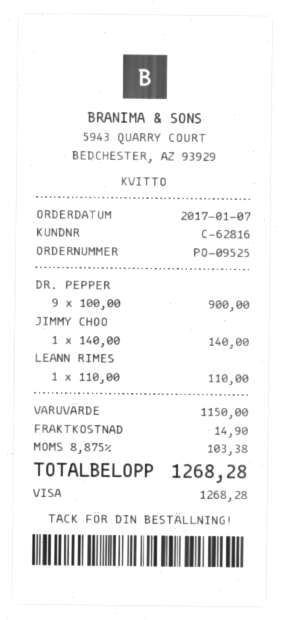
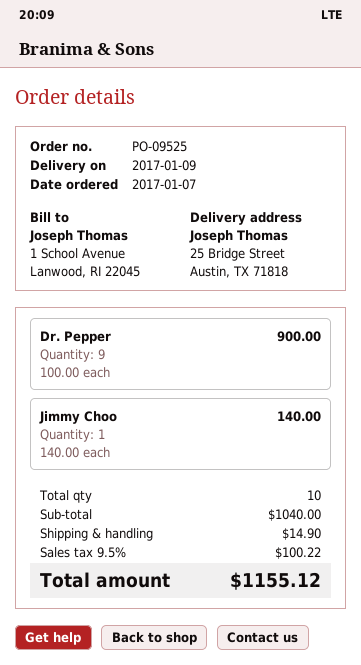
LEANN RIMES: 1 x 110.00 = 110.00 -> none
subtotal: 1150.00 -> 1040.00
tax: 8.875% = 103.38 -> 9.5% = 100.22
total: 1268.28 -> 1155.12

